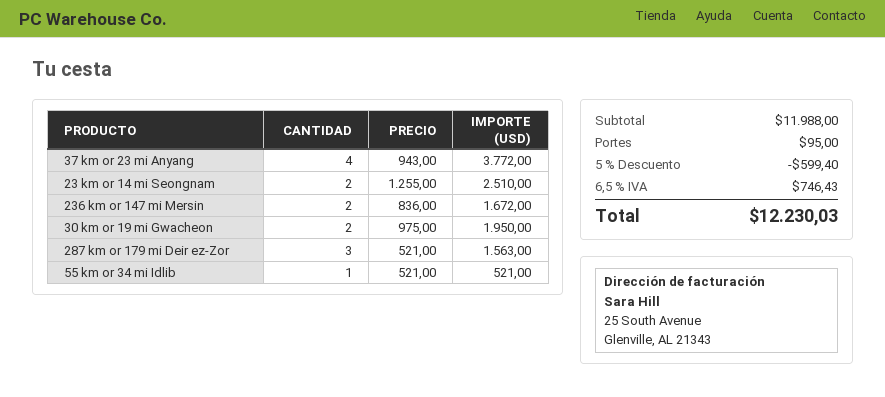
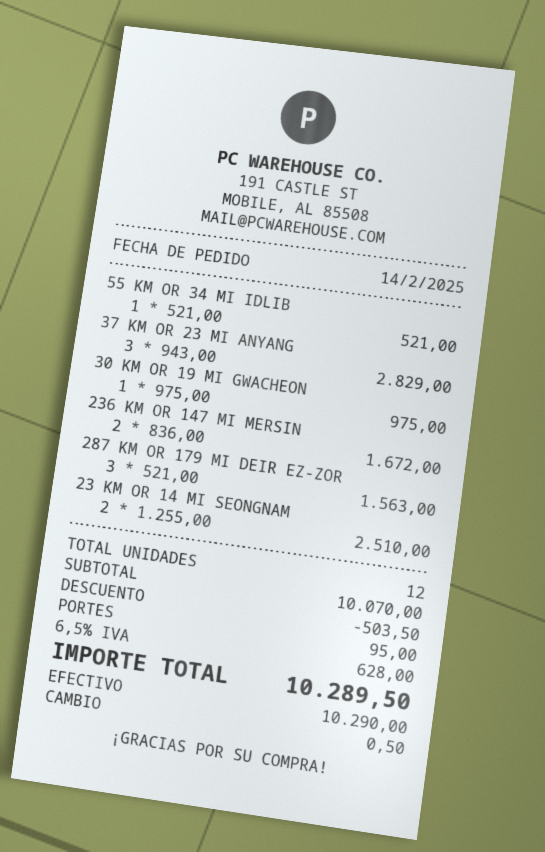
37 km or 23 mi Anyang: 4 x 943.00 = 3772.00 -> 3 x 943.00 = 2829.00
30 km or 19 mi Gwacheon: 2 x 975.00 = 1950.00 -> 1 x 975.00 = 975.00
subtotal: 11988.00 -> 10070.00
discount: 599.40 -> 503.50
tax: 6.5% = 746.43 -> 6.5% = 628.00
total: 12230.03 -> 10289.50

